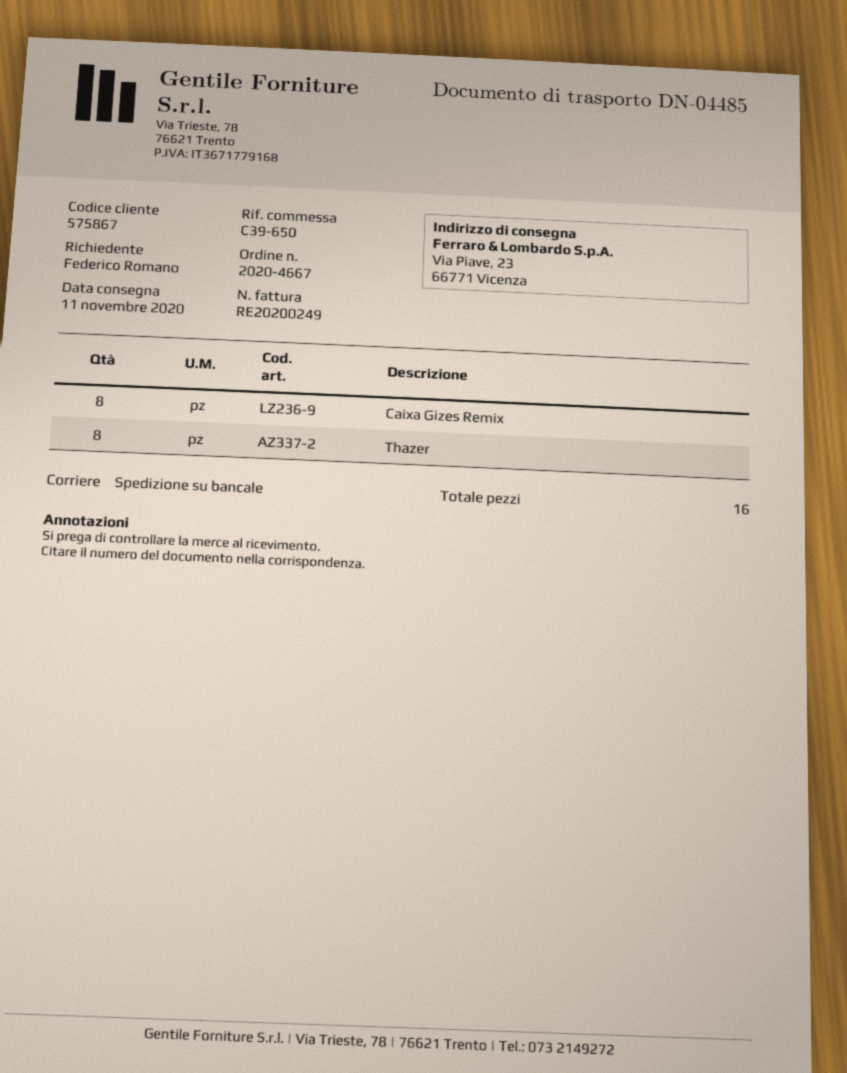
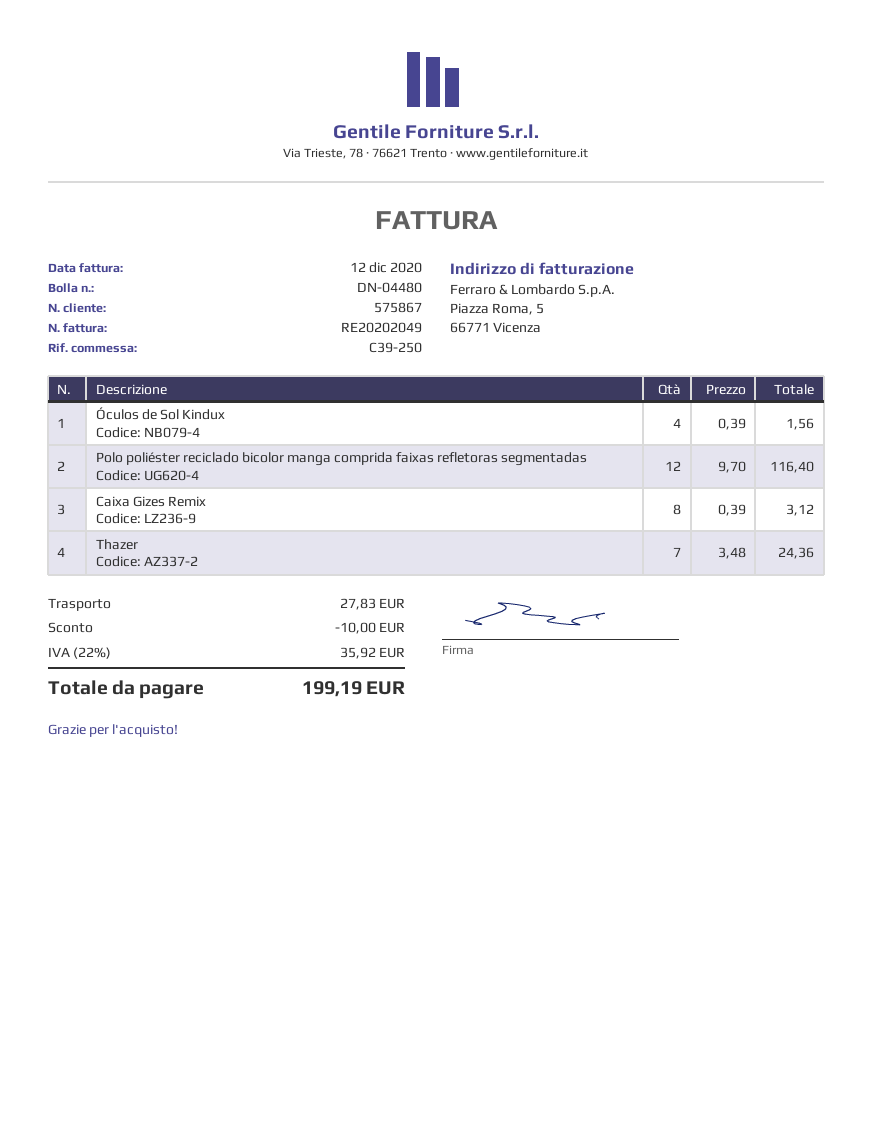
delivery note number: DN-04485 -> DN-04480
invoice number: RE20200249 -> RE20202049
reference: C39-650 -> C39-250
Thazer: 8 -> 7
Óculos de Sol Kindux: none -> 4
Polo poliéster reciclado bicolor manga comprida faixas refletoras segmentadas: none -> 12

